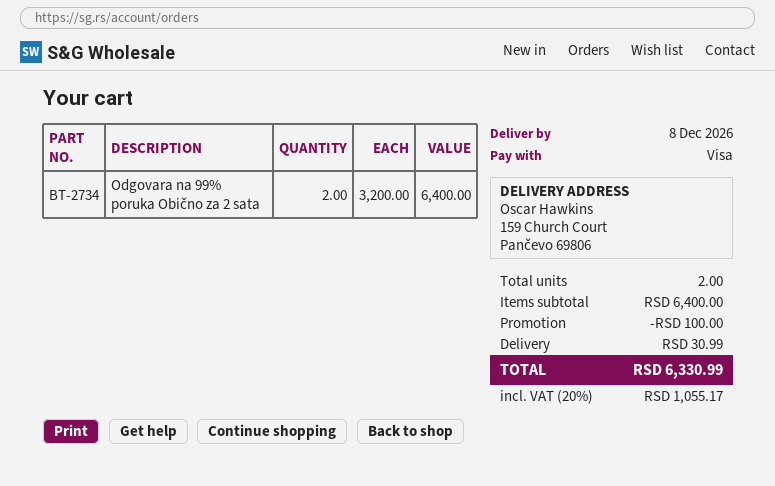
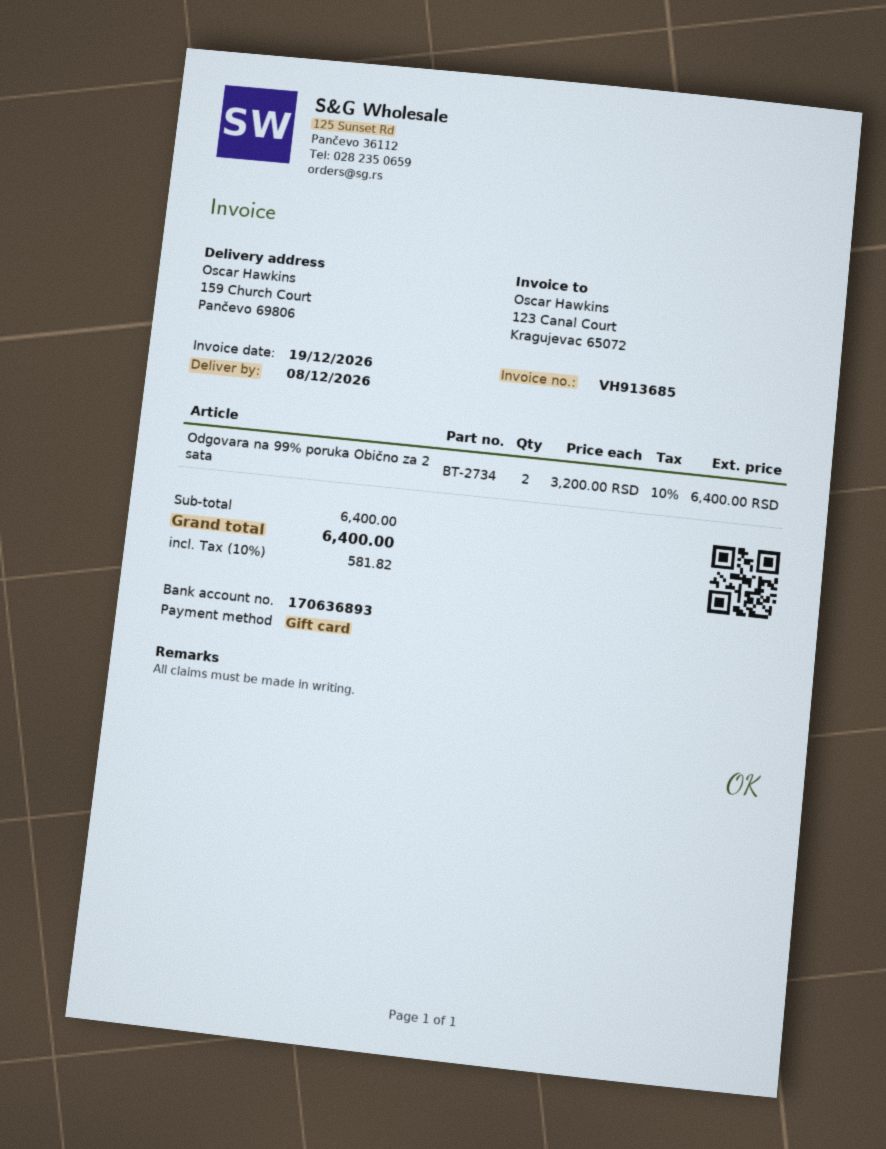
payment method: Visa -> gift card
discount: 100.00 -> none
shipping: 30.99 -> none
tax: 20% = 1055.17 -> 10% = 581.82
total: 6330.99 -> 6400.00

